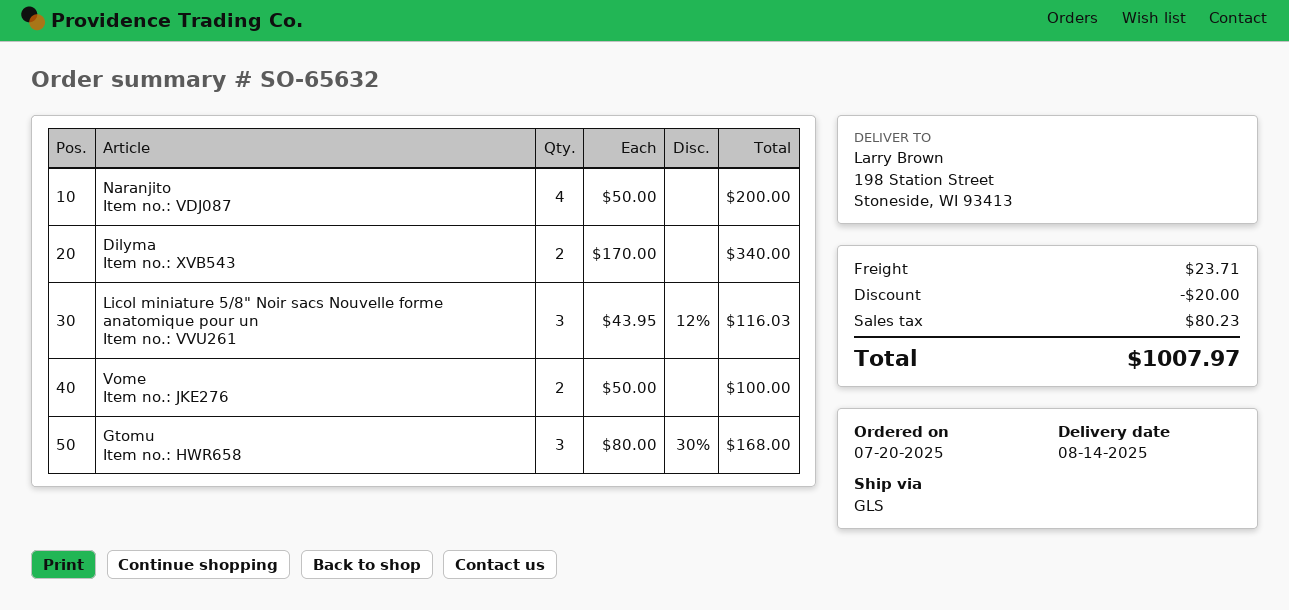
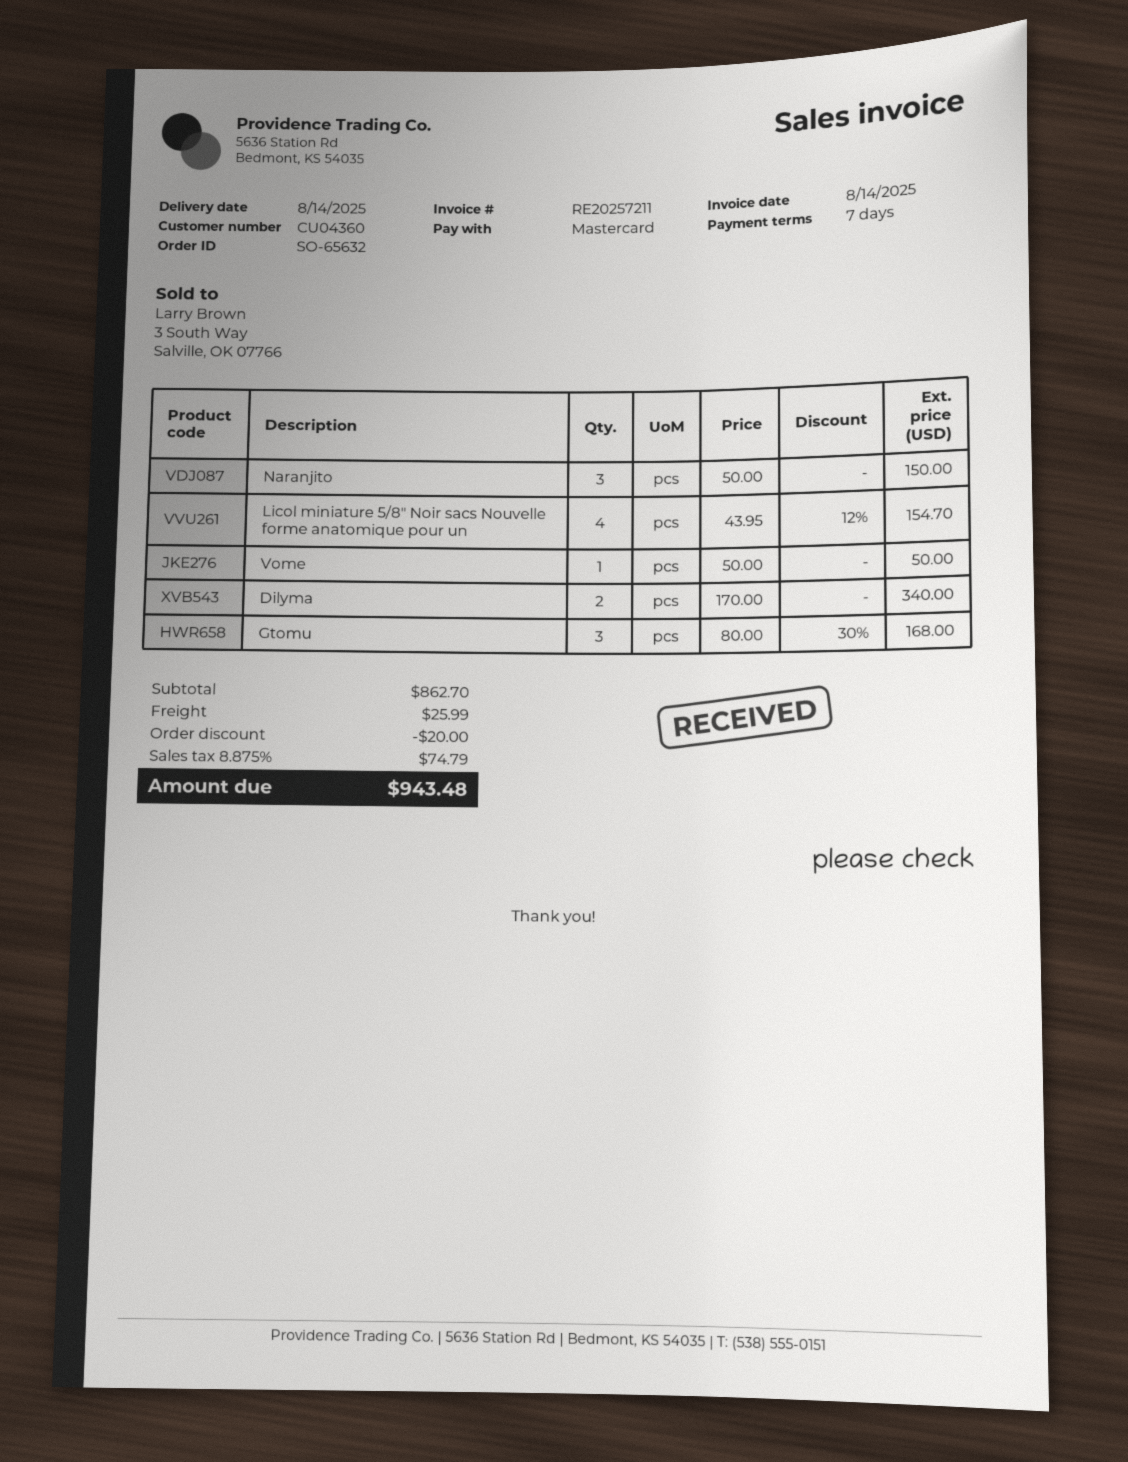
Naranjito: 4 x 50.00 = 200.00 -> 3 x 50.00 = 150.00
Licol miniature 5/8" Noir sacs Nouvelle forme anatomique pour un: 3 x 43.95 - 12% = 116.03 -> 4 x 43.95 - 12% = 154.70
Vome: 2 x 50.00 = 100.00 -> 1 x 50.00 = 50.00
shipping: 23.71 -> 25.99
tax: 80.23 -> 74.79
total: 1007.97 -> 943.48

